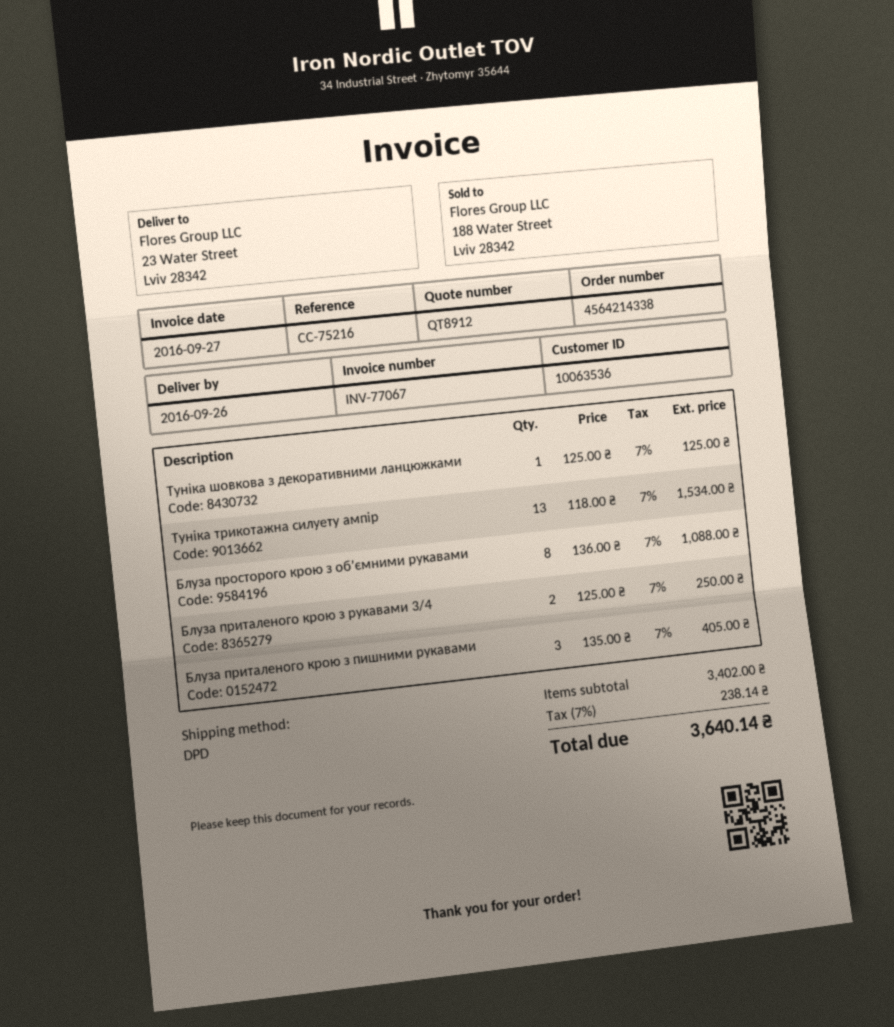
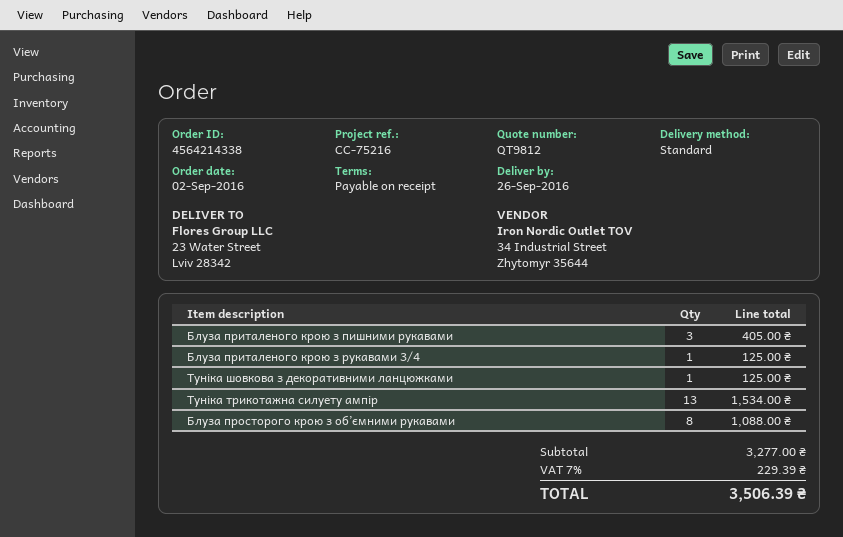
quote number: QT8912 -> QT9812
shipping method: DPD -> standard
Блуза приталеного крою з рукавами 3/4: 2 for 250.00 -> 1 for 125.00
subtotal: 3402.00 -> 3277.00
tax: 7% = 238.14 -> 7% = 229.39
total: 3640.14 -> 3506.39

